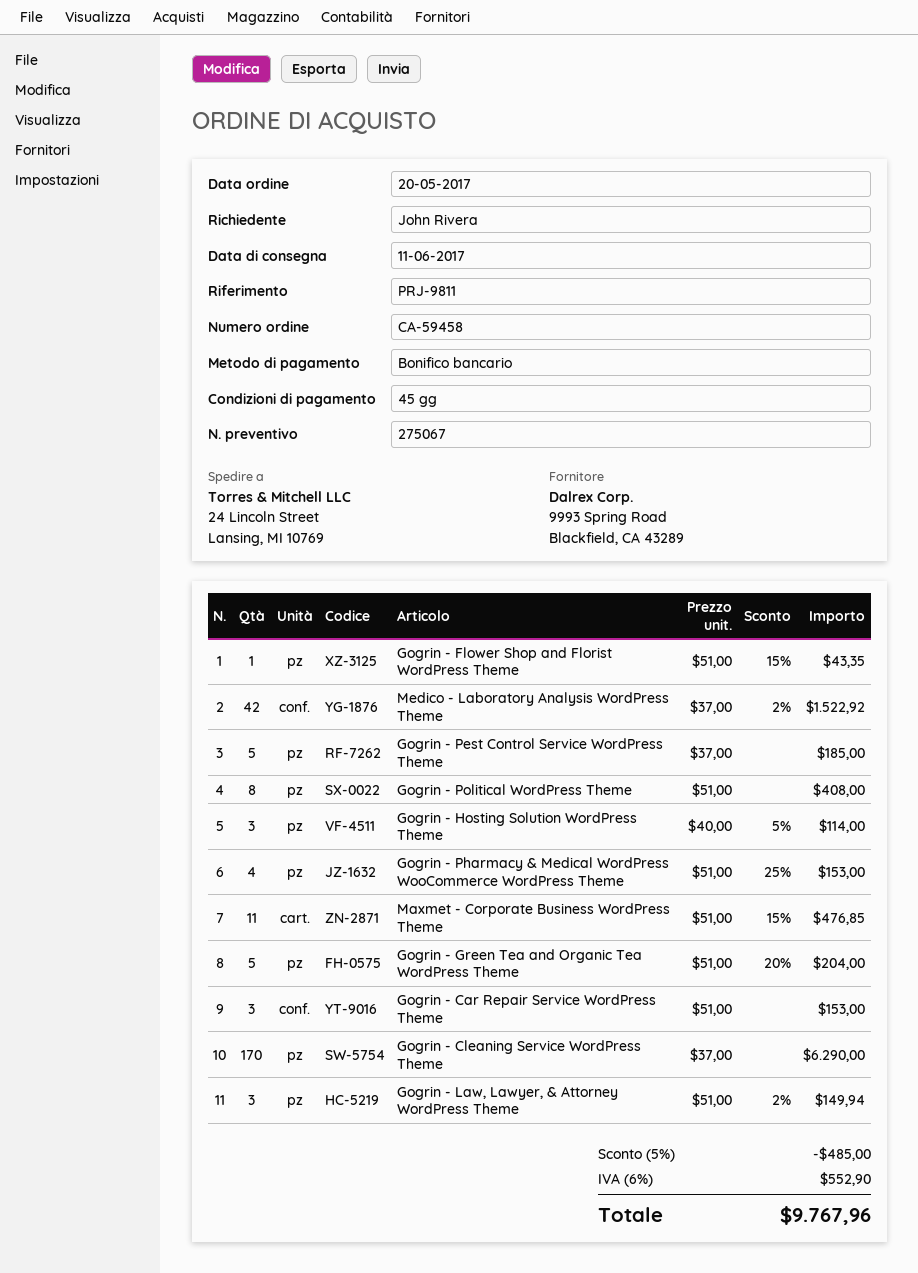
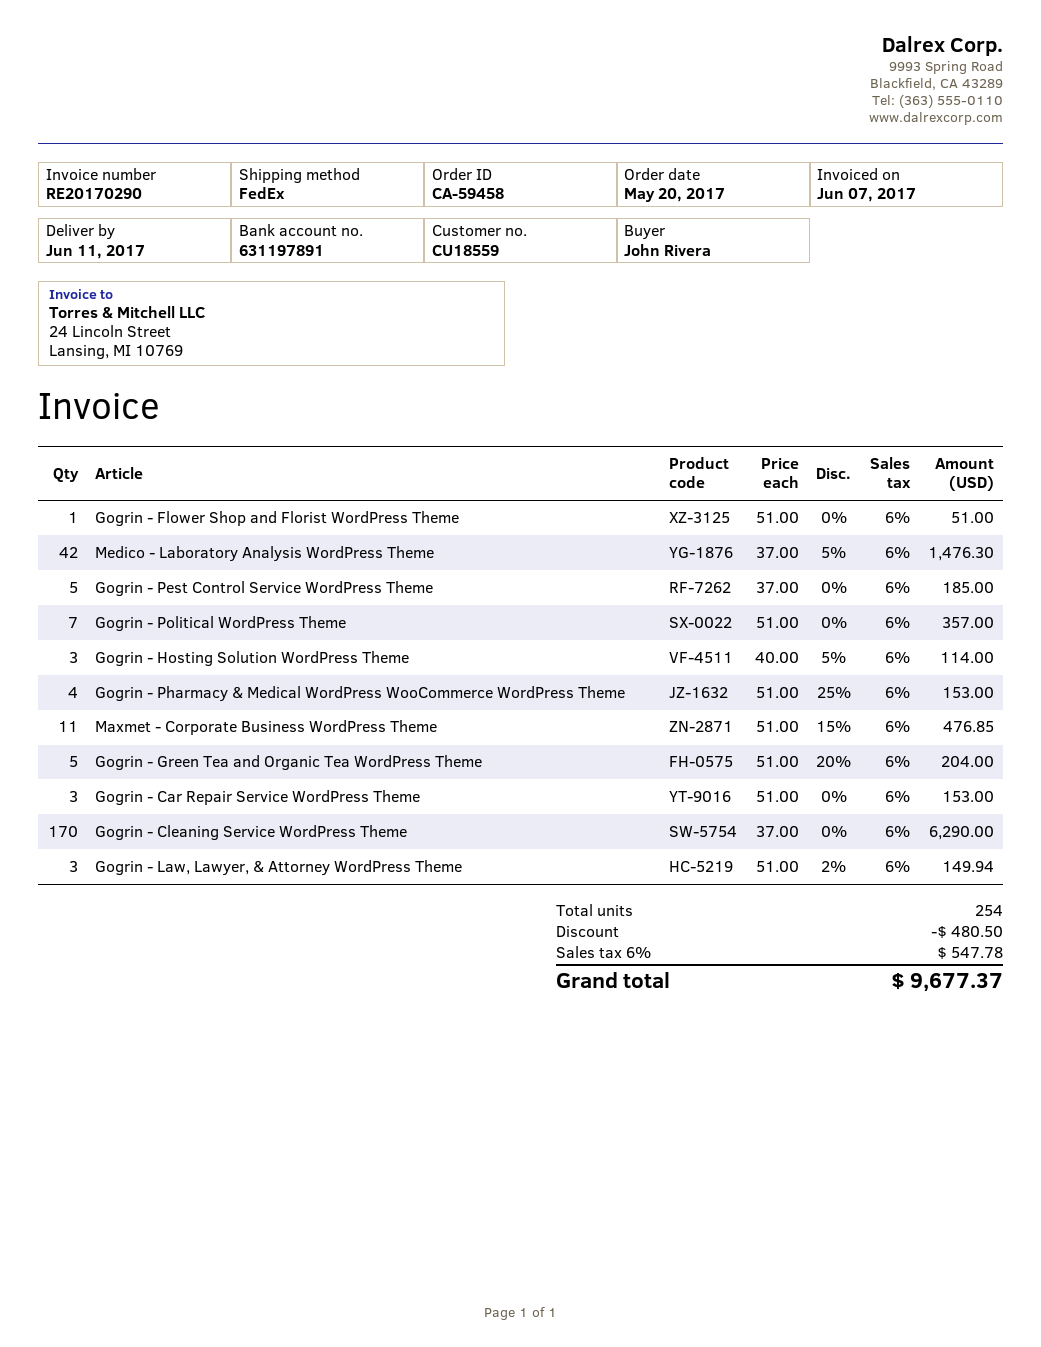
Gogrin - Flower Shop and Florist WordPress Theme: 1 x 51.00 - 15% = 43.35 -> 1 x 51.00 = 51.00
Medico - Laboratory Analysis WordPress Theme: 42 x 37.00 - 2% = 1522.92 -> 42 x 37.00 - 5% = 1476.30
Gogrin - Political WordPress Theme: 8 x 51.00 = 408.00 -> 7 x 51.00 = 357.00
discount: 485.00 -> 480.50
tax: 6% = 552.90 -> 6% = 547.78
total: 9767.96 -> 9677.37

